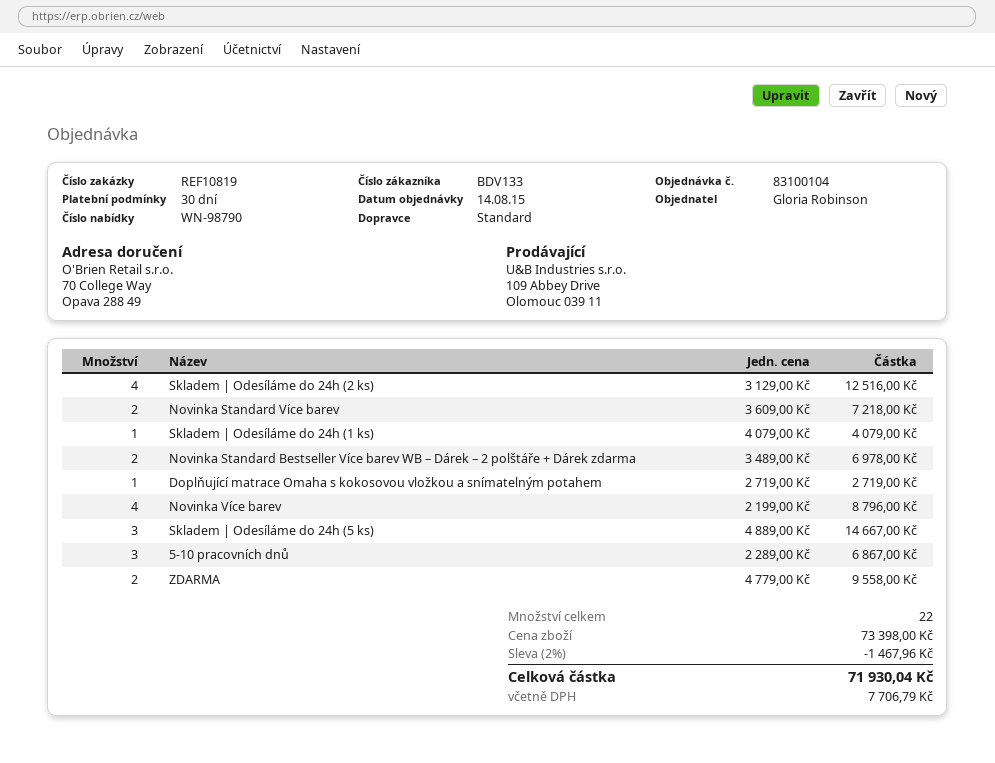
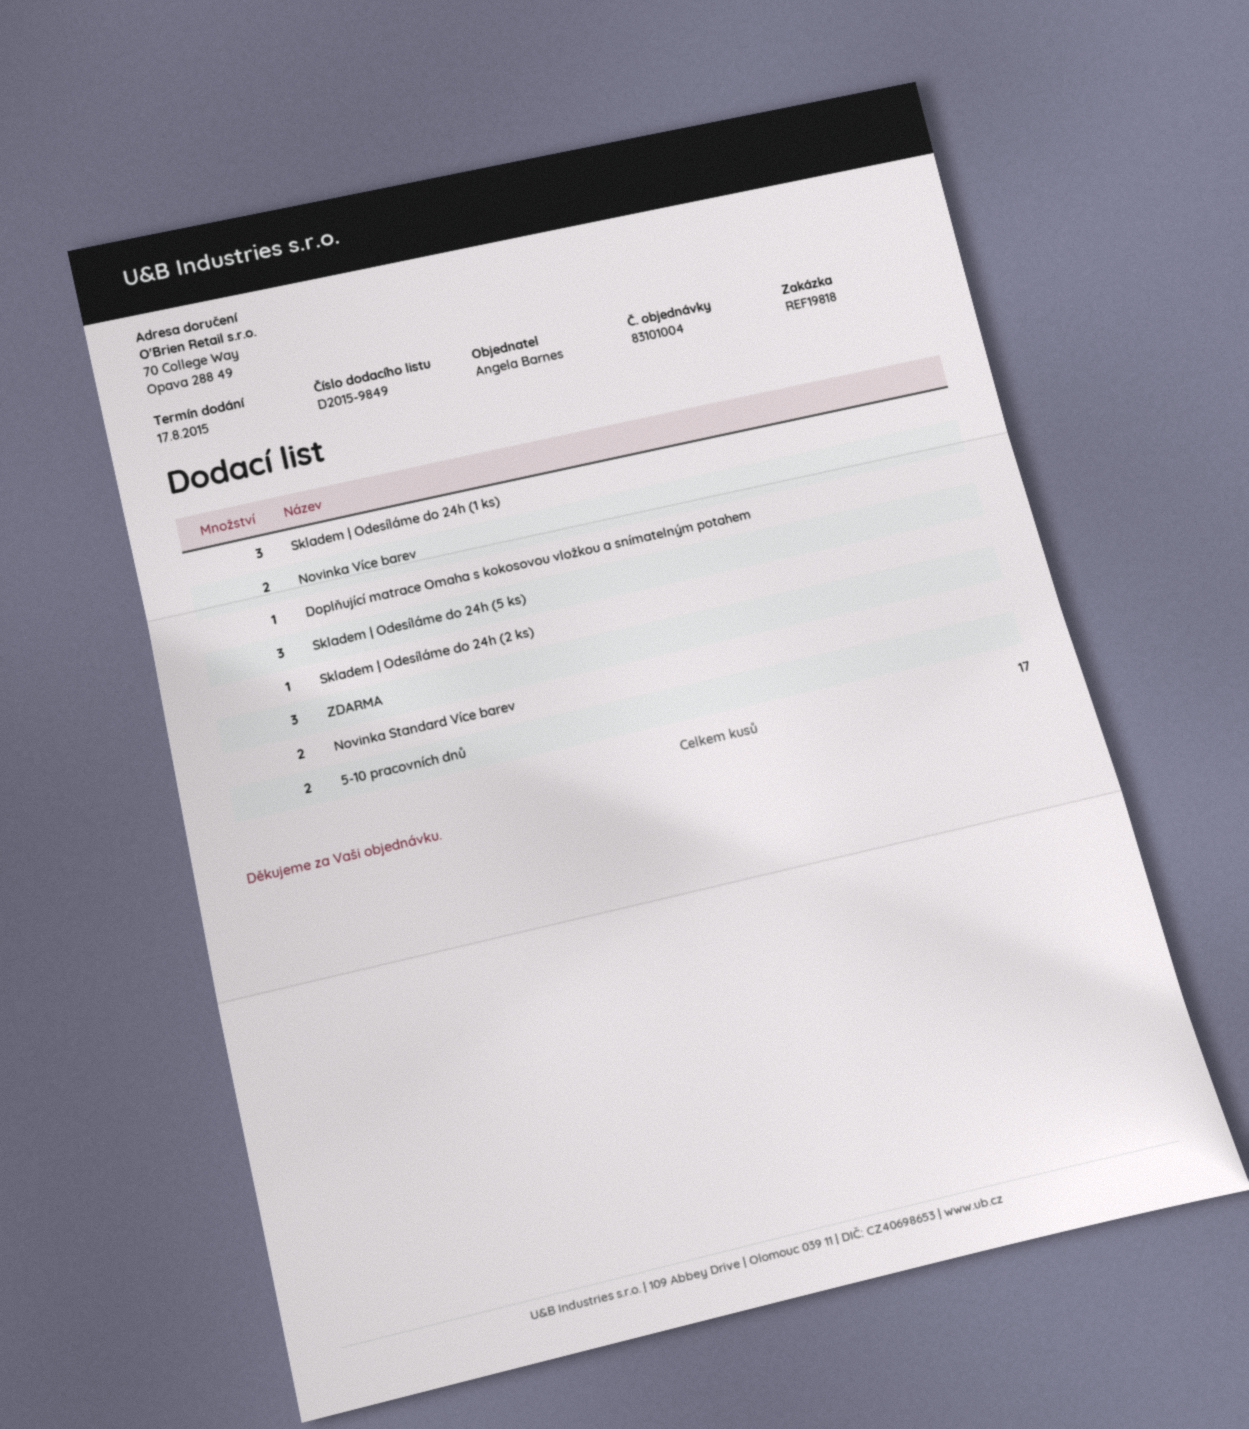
order number: 83100104 -> 83101004
reference: REF10819 -> REF19818
ordered by: Gloria Robinson -> Angela Barnes
Skladem | Odesíláme do 24h (2 ks): 4 -> 1
Skladem | Odesíláme do 24h (1 ks): 1 -> 3
Novinka Standard Bestseller Více barev WB – Dárek – 2 polštáře + Dárek zdarma: 2 -> none
Novinka Více barev: 4 -> 2
5-10 pracovních dnů: 3 -> 2
ZDARMA: 2 -> 3
total quantity: 22 -> 17

